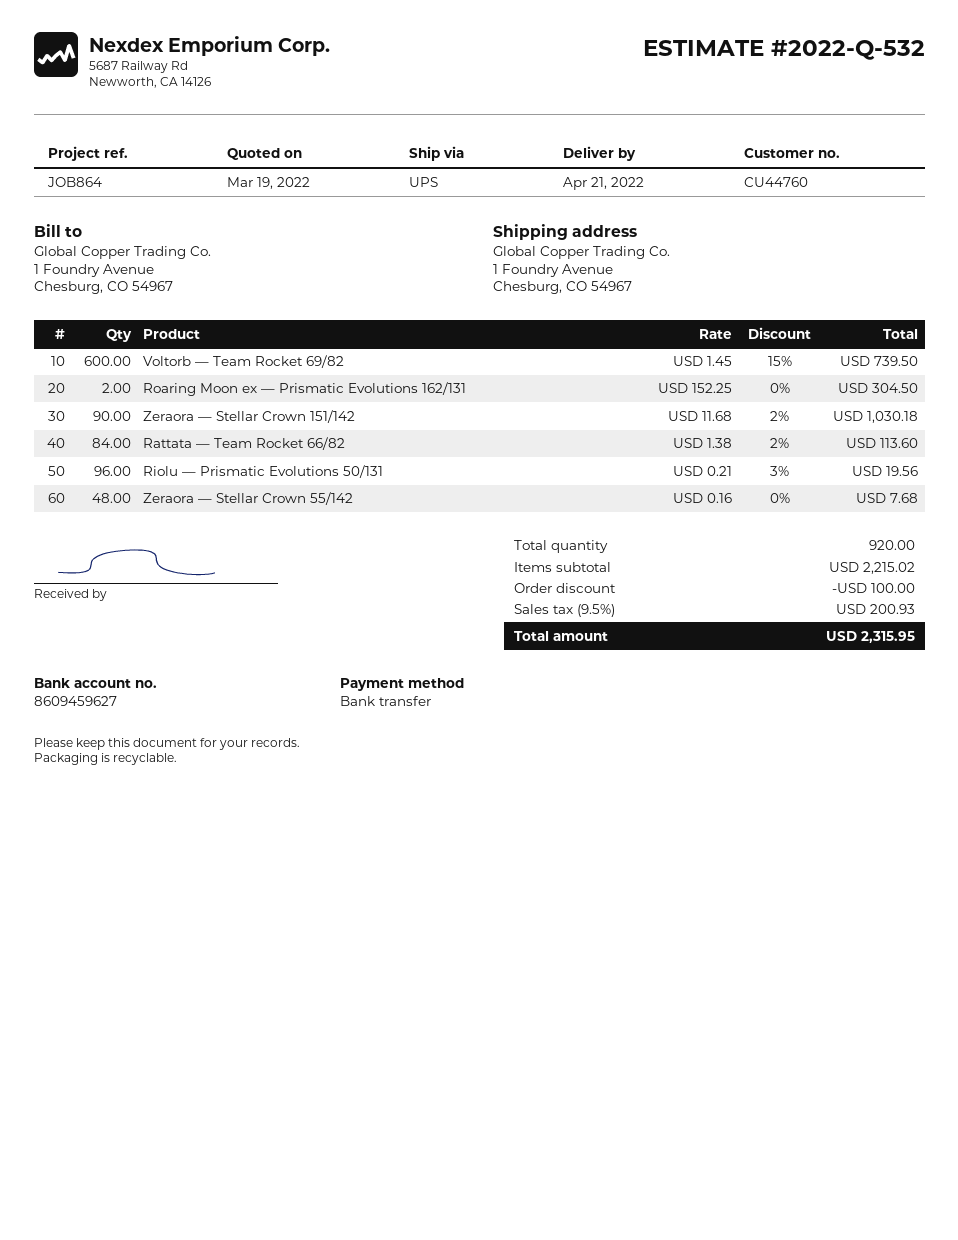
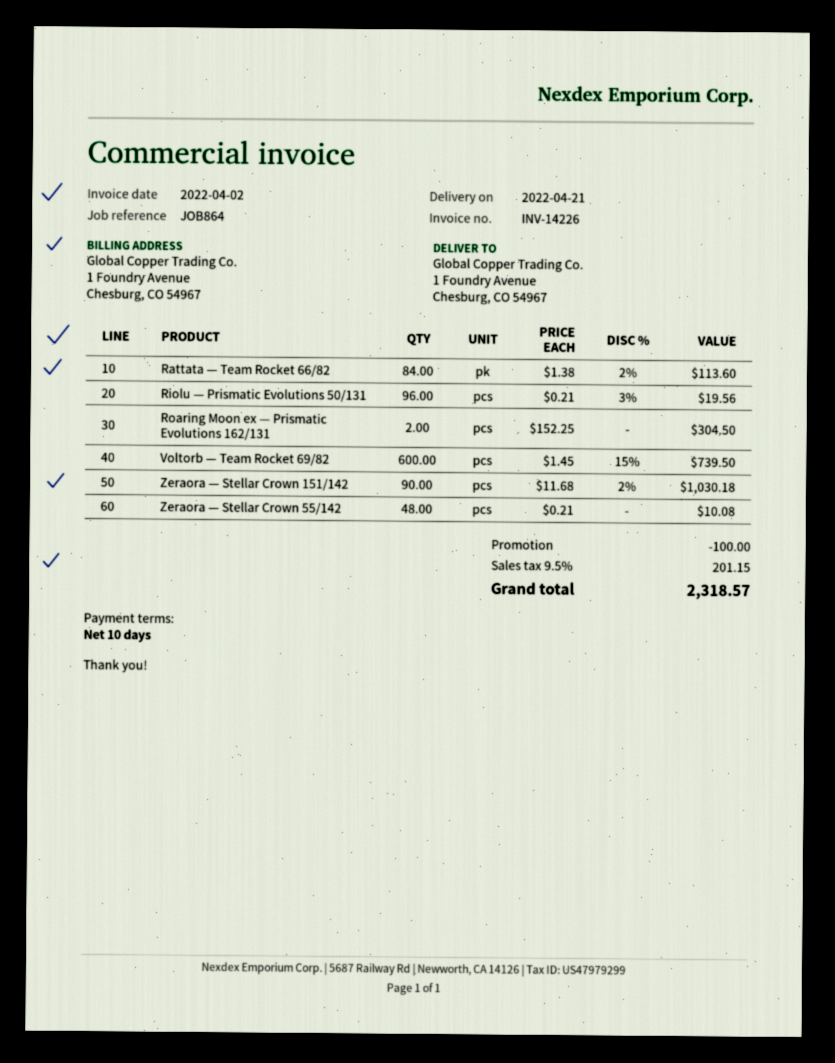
Zeraora — Stellar Crown 55/142: 48 x 0.16 = 7.68 -> 48 x 0.21 = 10.08
tax: 9.5% = 200.93 -> 9.5% = 201.15
total: 2315.95 -> 2318.57

